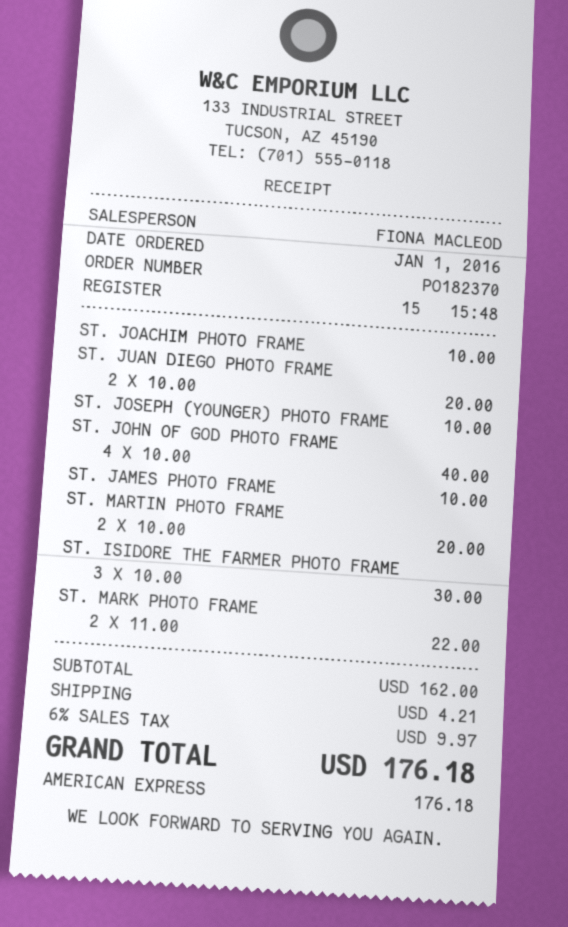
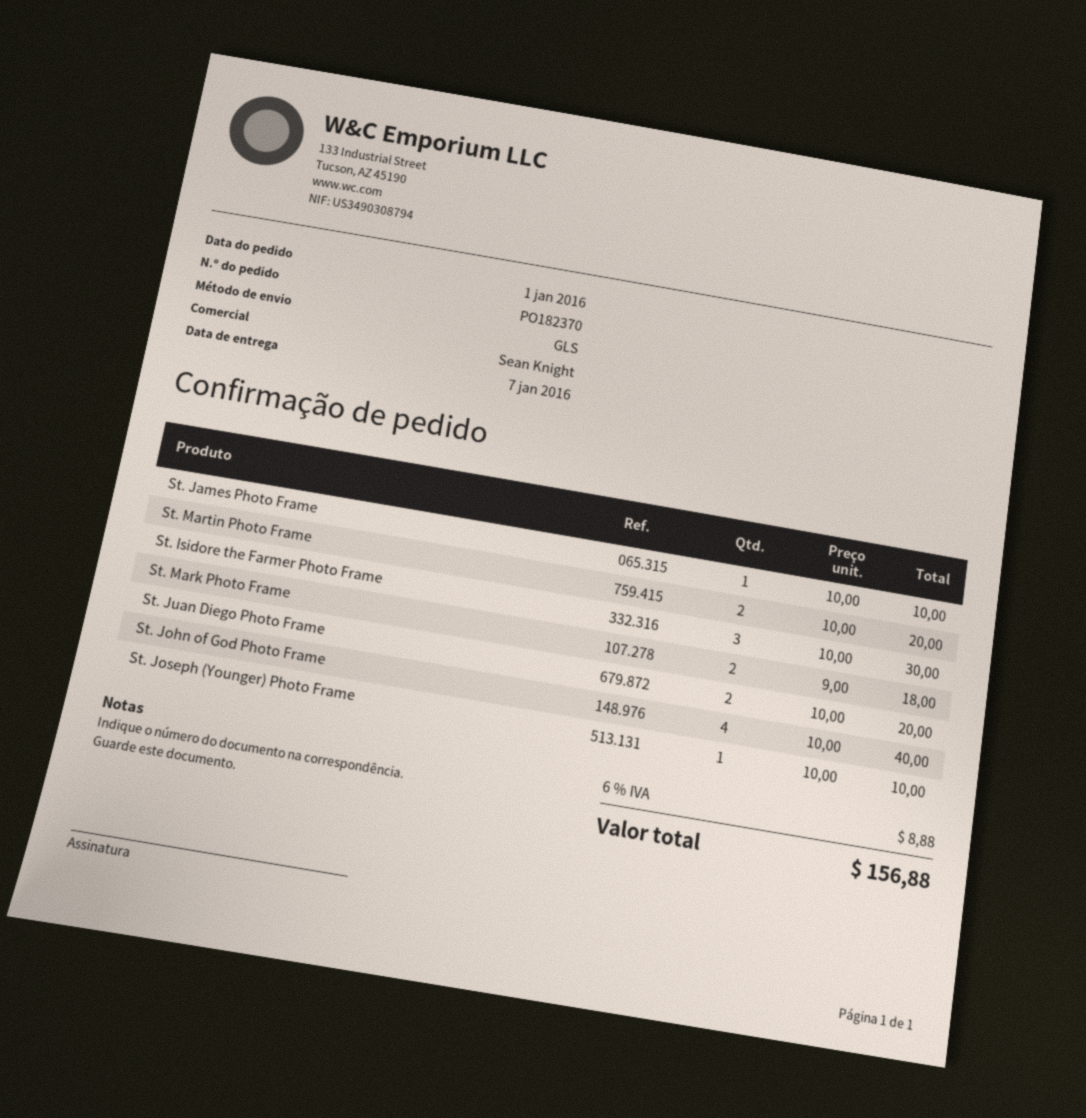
sales rep: FIONA MACLEOD -> Sean Knight
ST. JOACHIM PHOTO FRAME: 1 x 10.00 = 10.00 -> none
ST. MARK PHOTO FRAME: 2 x 11.00 = 22.00 -> 2 x 9.00 = 18.00
shipping: 4.21 -> none
tax: 6% = 9.97 -> 6% = 8.88
total: 176.18 -> 156.88

